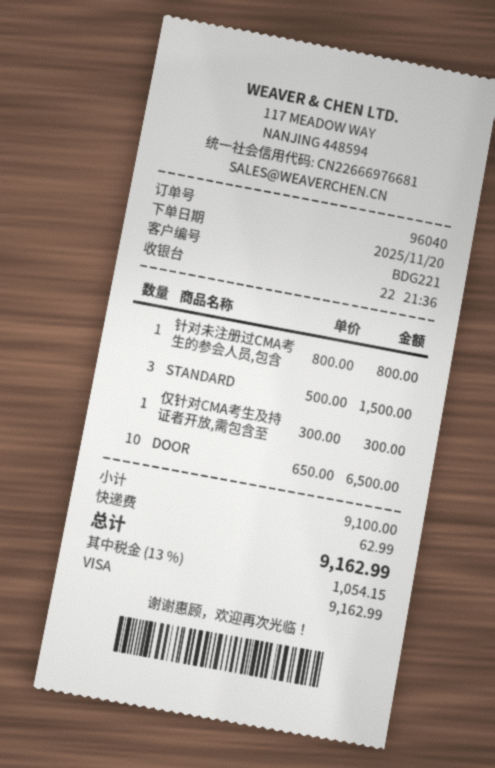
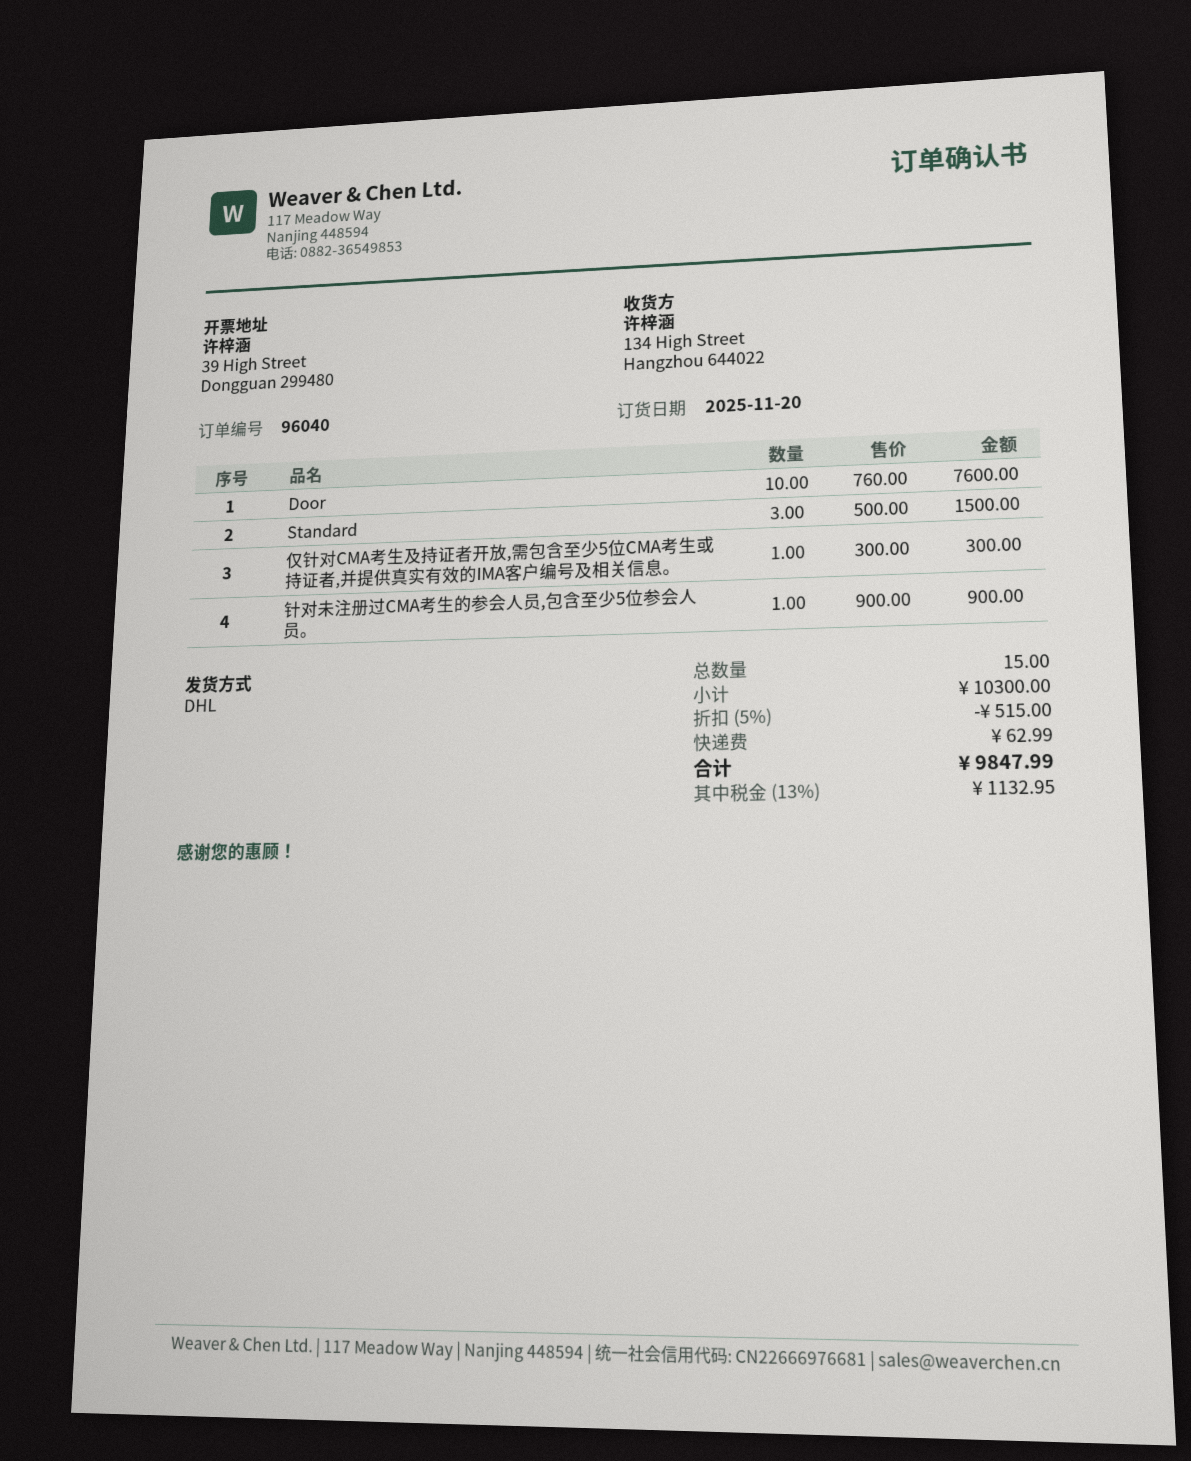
针对未注册过CMA考生的参会人员,包含: 1 x 800.00 = 800.00 -> 1 x 900.00 = 900.00
DOOR: 10 x 650.00 = 6500.00 -> 10 x 760.00 = 7600.00
subtotal: 9100.00 -> 10300.00
discount: none -> 5% = 515.00
tax: 13% = 1054.15 -> 13% = 1132.95
total: 9162.99 -> 9847.99

